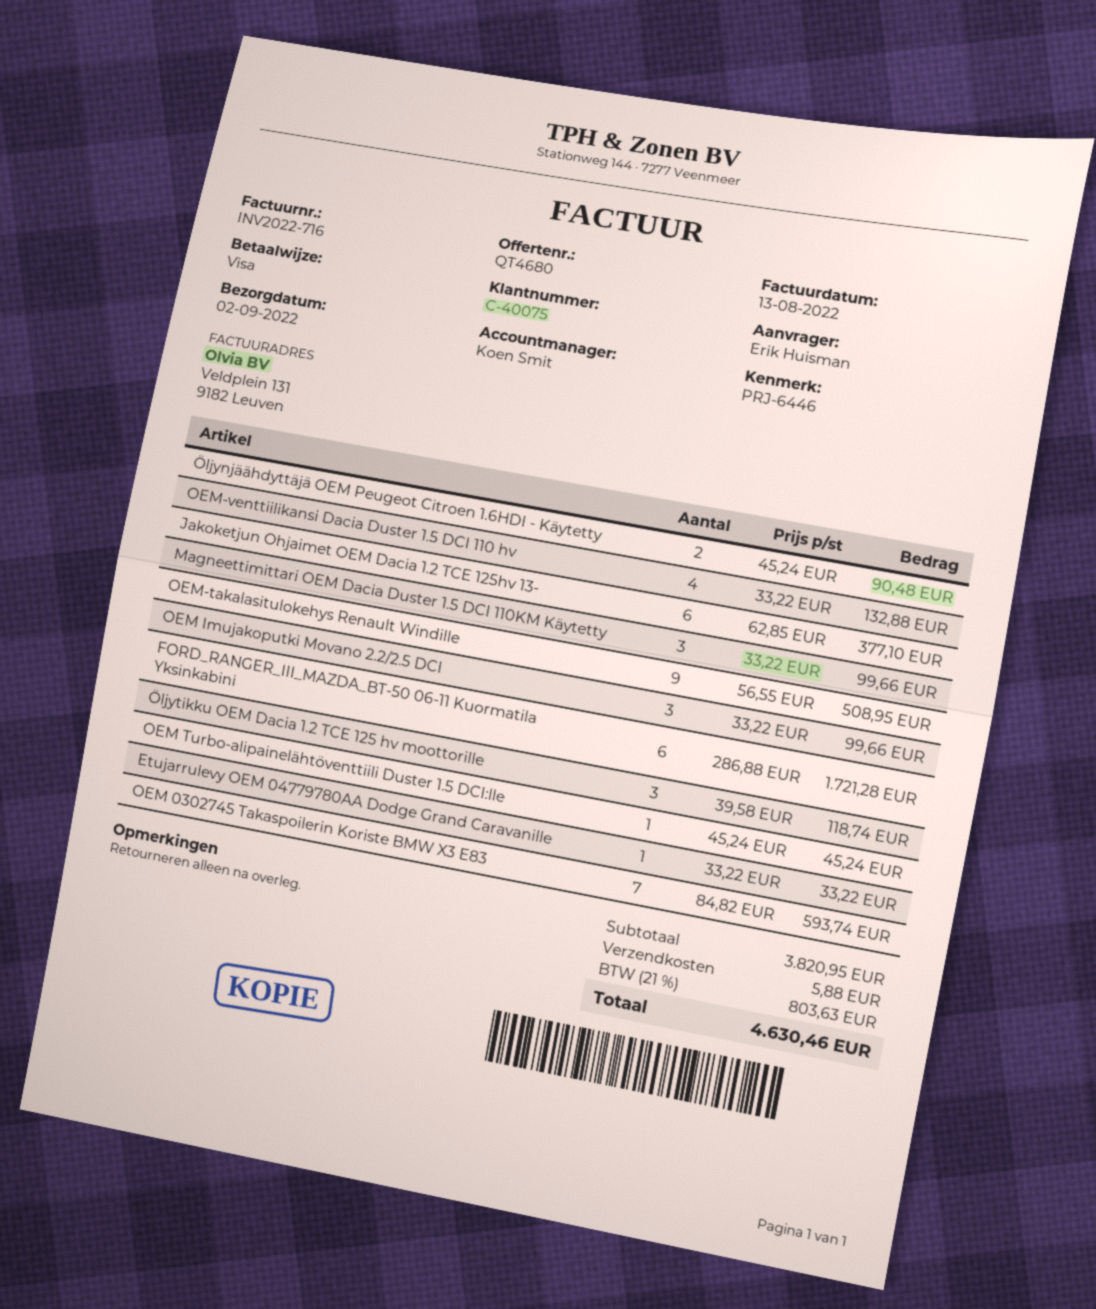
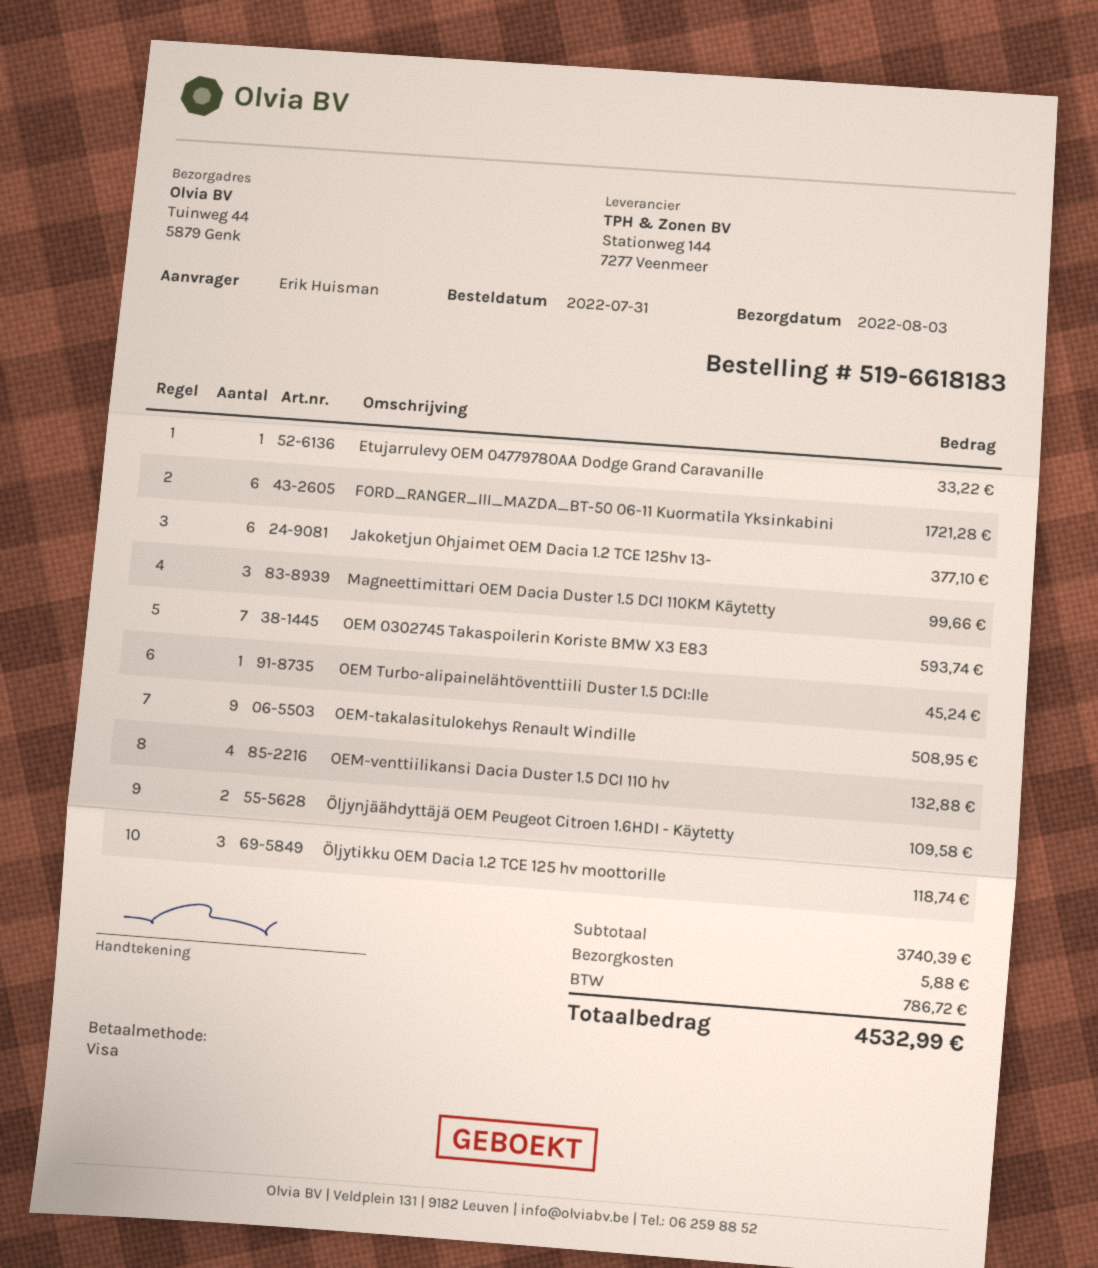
delivery date: 2022-09-02 -> 2022-08-03
Öljynjäähdyttäjä OEM Peugeot Citroen 1.6HDI - Käytetty: 2 for 90.48 -> 2 for 109.58
OEM Imujakoputki Movano 2.2/2.5 DCI: 3 for 99.66 -> none
subtotal: 3820.95 -> 3740.39
tax: 803.63 -> 786.72
total: 4630.46 -> 4532.99

